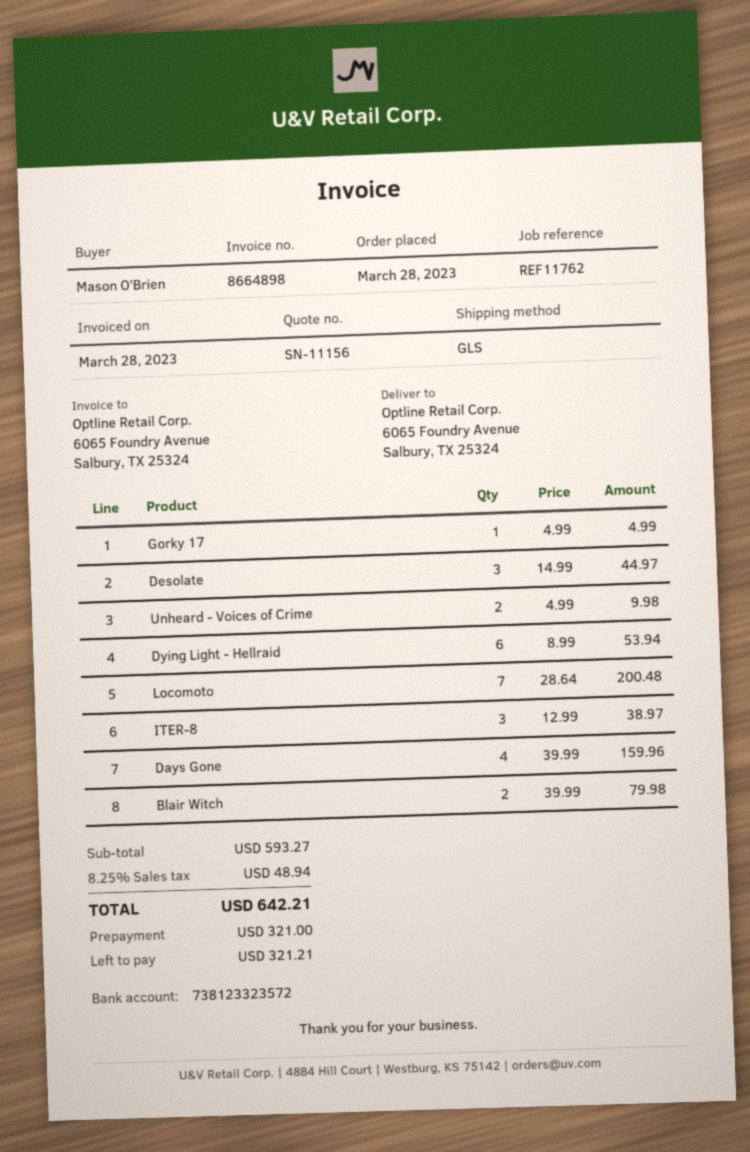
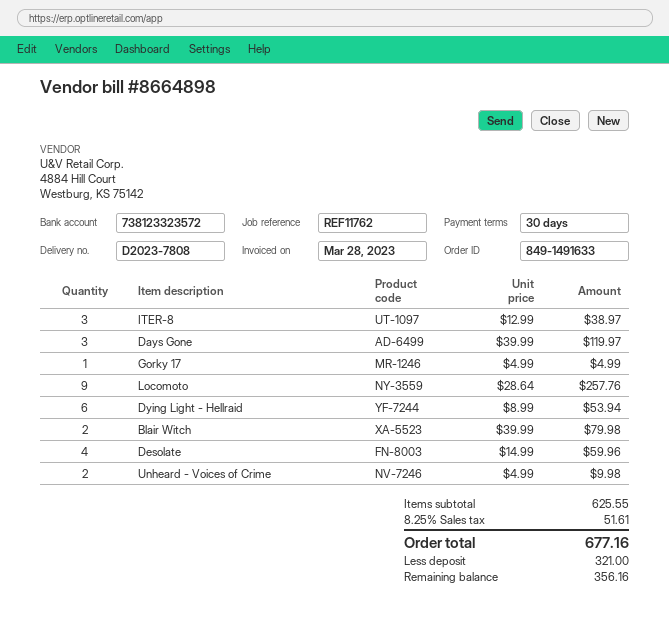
Desolate: 3 x 14.99 = 44.97 -> 4 x 14.99 = 59.96
Locomoto: 7 x 28.64 = 200.48 -> 9 x 28.64 = 257.76
Days Gone: 4 x 39.99 = 159.96 -> 3 x 39.99 = 119.97
subtotal: 593.27 -> 625.55
tax: 8.25% = 48.94 -> 8.25% = 51.61
total: 642.21 -> 677.16
balance: 321.21 -> 356.16

